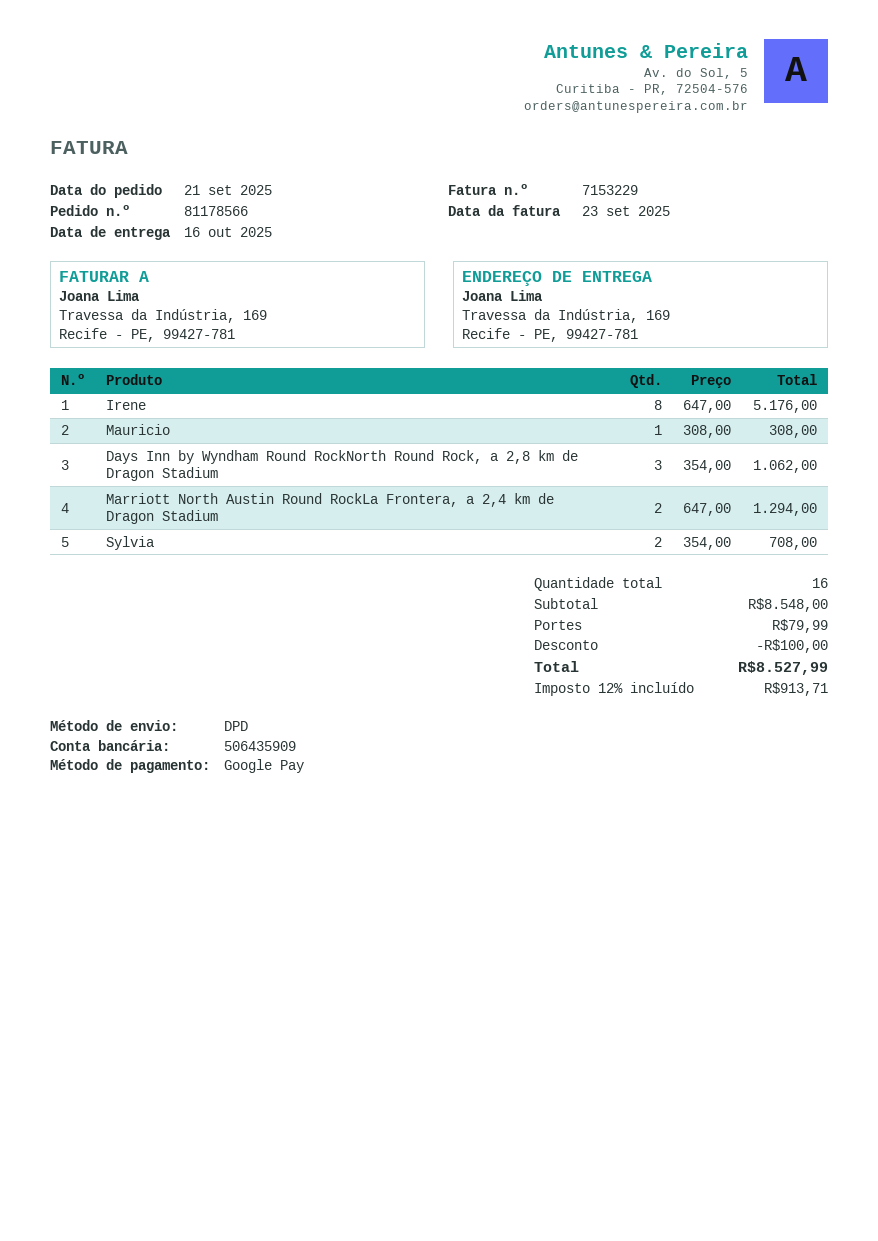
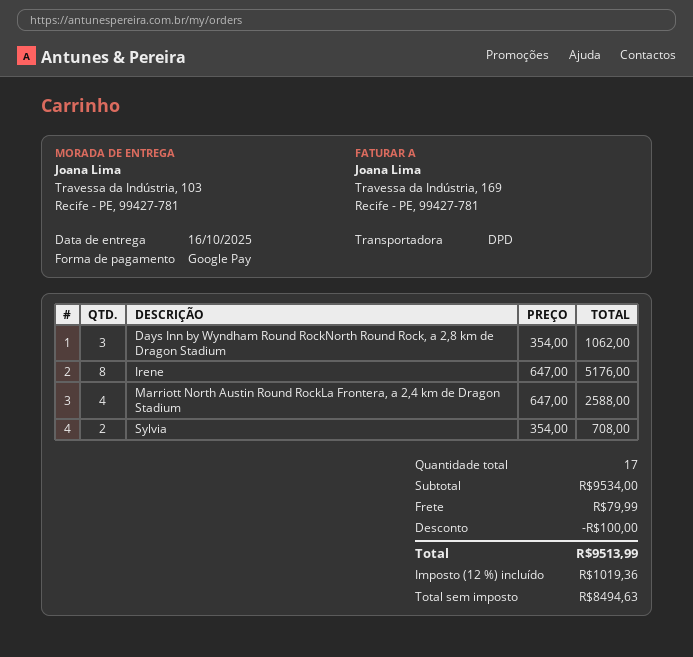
ship to: Travessa da Indústria, 169, Recife - PE, 99427-781 -> Travessa da Indústria, 103, Recife - PE, 99427-781
Mauricio: 1 x 308.00 = 308.00 -> none
Marriott North Austin Round RockLa Frontera, a 2,4 km de Dragon Stadium: 2 x 647.00 = 1294.00 -> 4 x 647.00 = 2588.00
total quantity: 16 -> 17
subtotal: 8548.00 -> 9534.00
tax: 12% = 913.71 -> 12% = 1019.36
total: 8527.99 -> 9513.99

